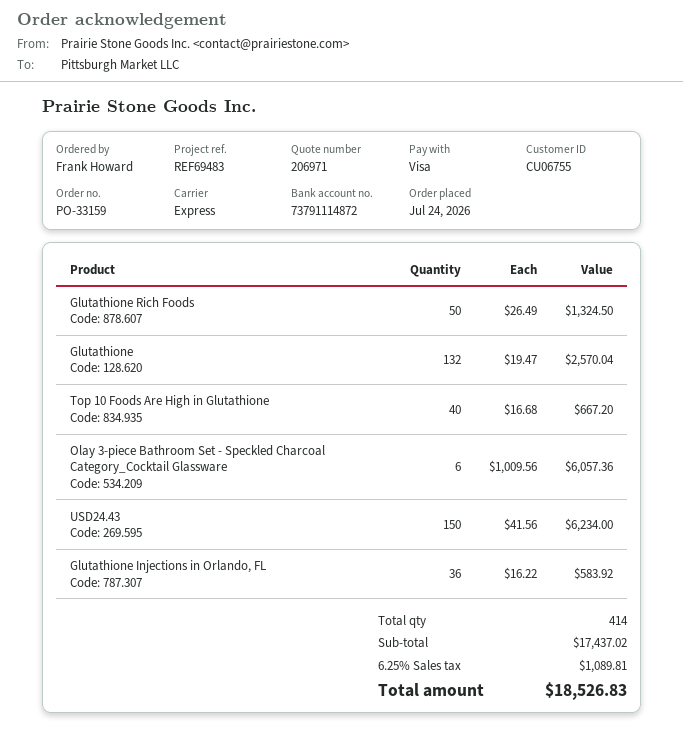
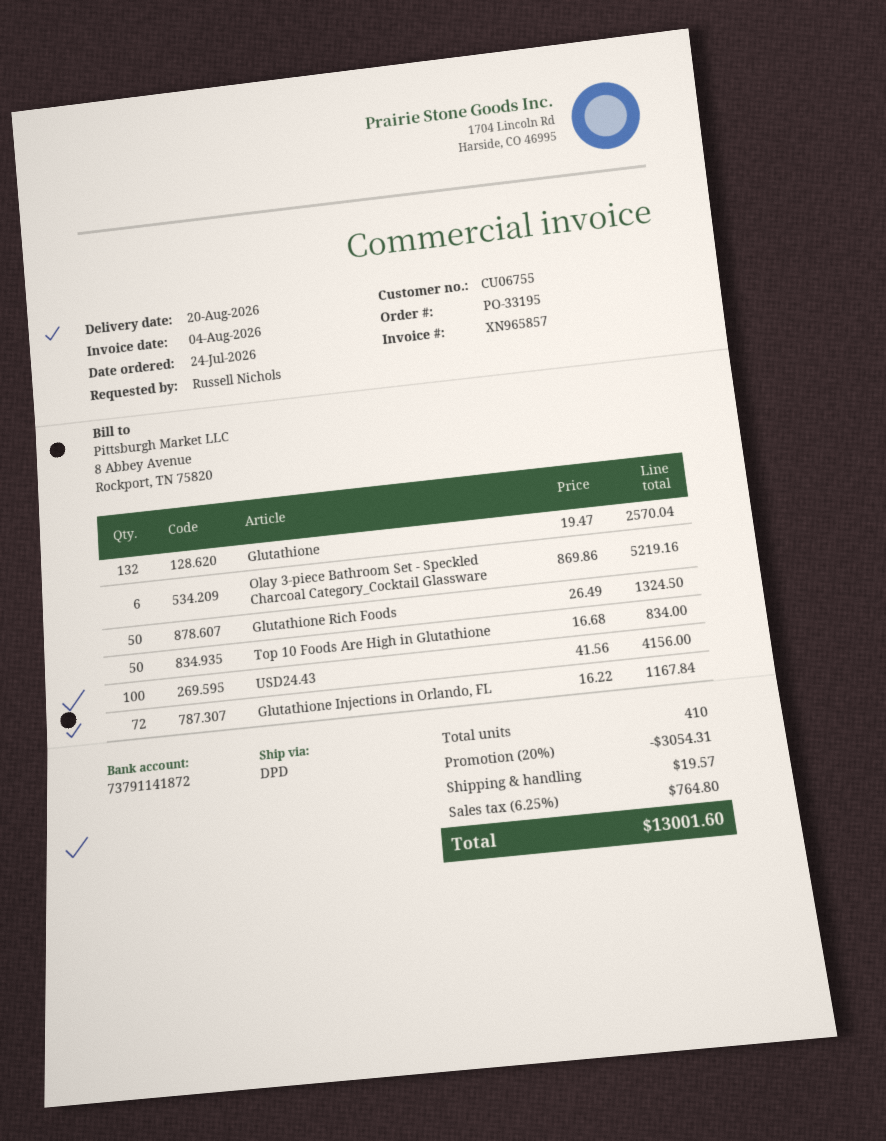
order number: PO-33159 -> PO-33195
ordered by: Frank Howard -> Russell Nichols
bank account: 73791114872 -> 73791141872
shipping method: express -> DPD
Top 10 Foods Are High in Glutathione: 40 x 16.68 = 667.20 -> 50 x 16.68 = 834.00
Olay 3-piece Bathroom Set - Speckled Charcoal Category_Cocktail Glassware: 6 x 1009.56 = 6057.36 -> 6 x 869.86 = 5219.16
USD24.43: 150 x 41.56 = 6234.00 -> 100 x 41.56 = 4156.00
Glutathione Injections in Orlando, FL: 36 x 16.22 = 583.92 -> 72 x 16.22 = 1167.84
total quantity: 414 -> 410
discount: none -> 20% = 3054.31
shipping: none -> 19.57
tax: 6.25% = 1089.81 -> 6.25% = 764.80
total: 18526.83 -> 13001.60

